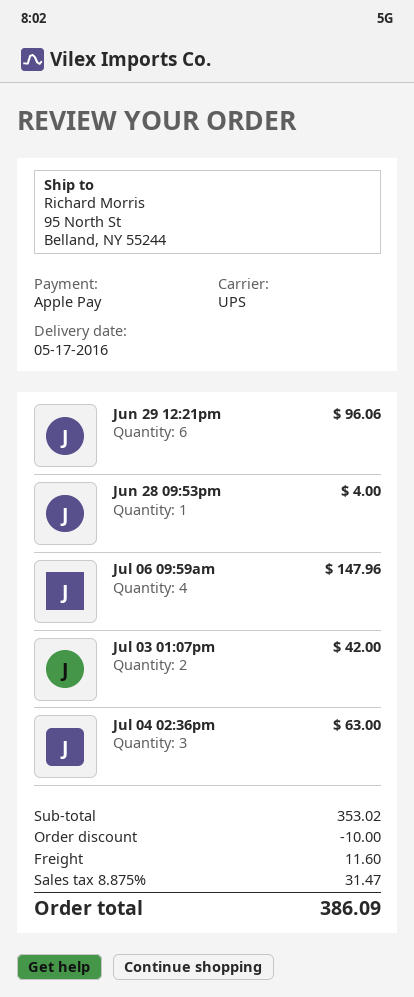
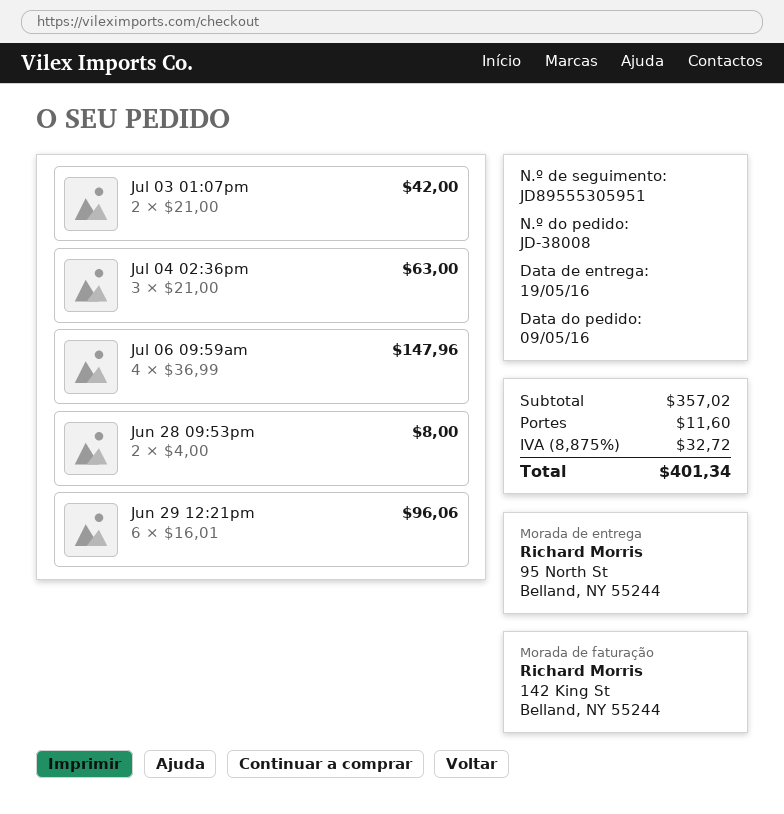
delivery date: 2016-05-17 -> 2016-05-19
Jun 28 09:53pm: 1 for 4.00 -> 2 for 8.00
subtotal: 353.02 -> 357.02
discount: 10.00 -> none
tax: 8.875% = 31.47 -> 8.875% = 32.72
total: 386.09 -> 401.34

